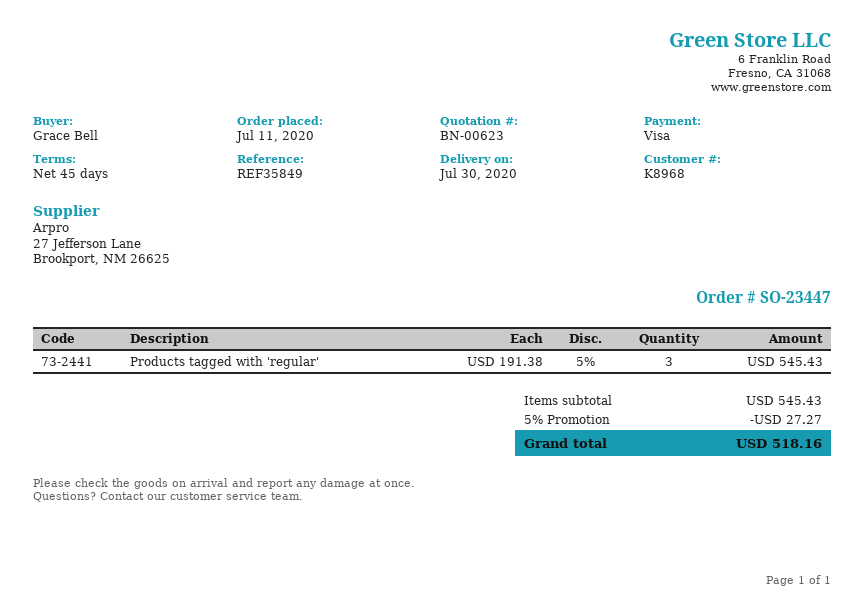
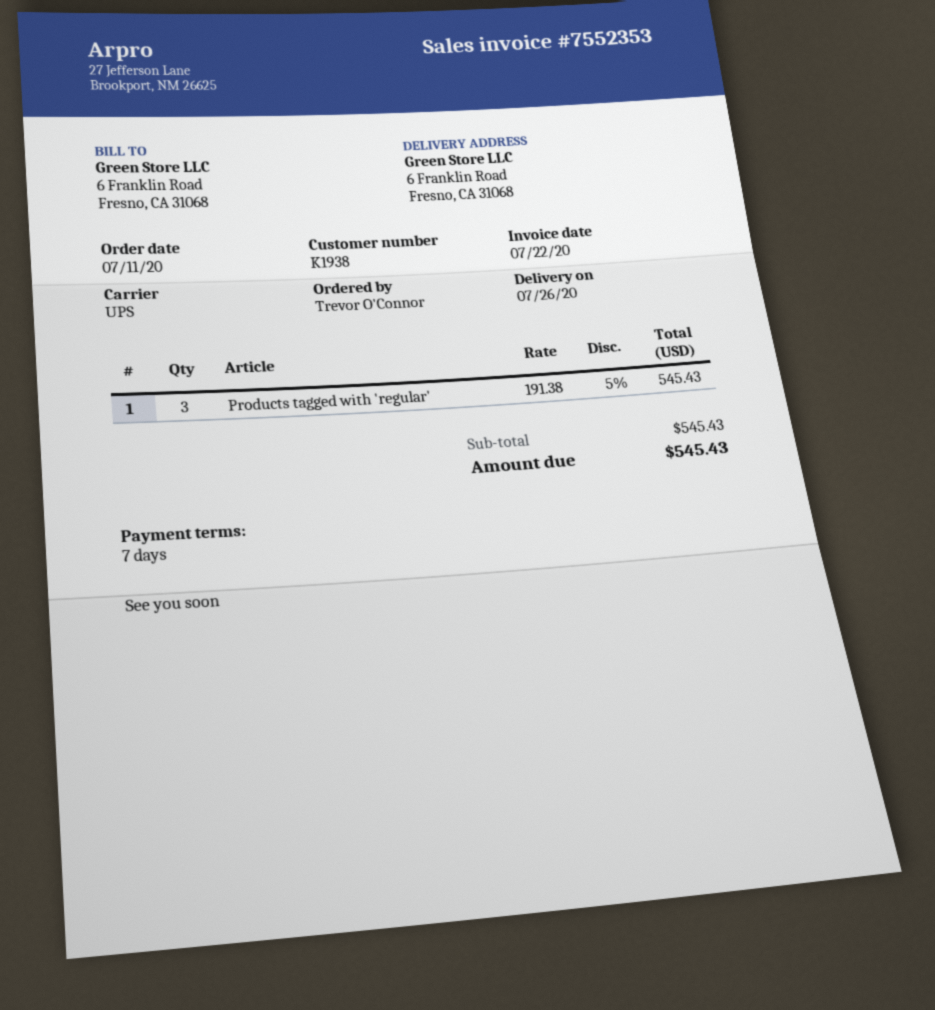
delivery date: 2020-07-30 -> 2020-07-26
payment terms: 45 days -> 7 days
customer number: K8968 -> K1938
ordered by: Grace Bell -> Trevor O'Connor
discount: 5% = 27.27 -> none
total: 518.16 -> 545.43

